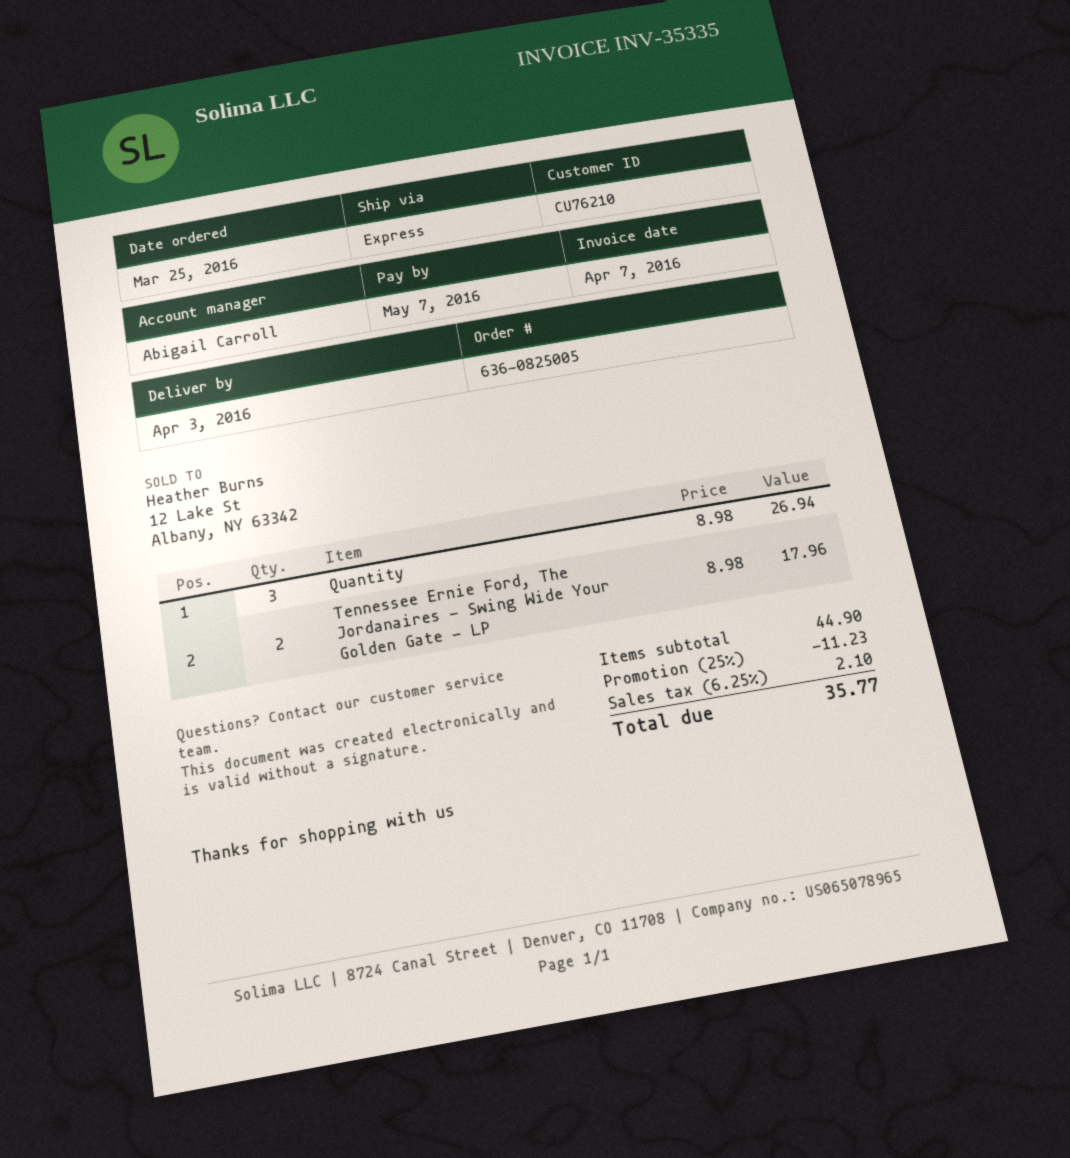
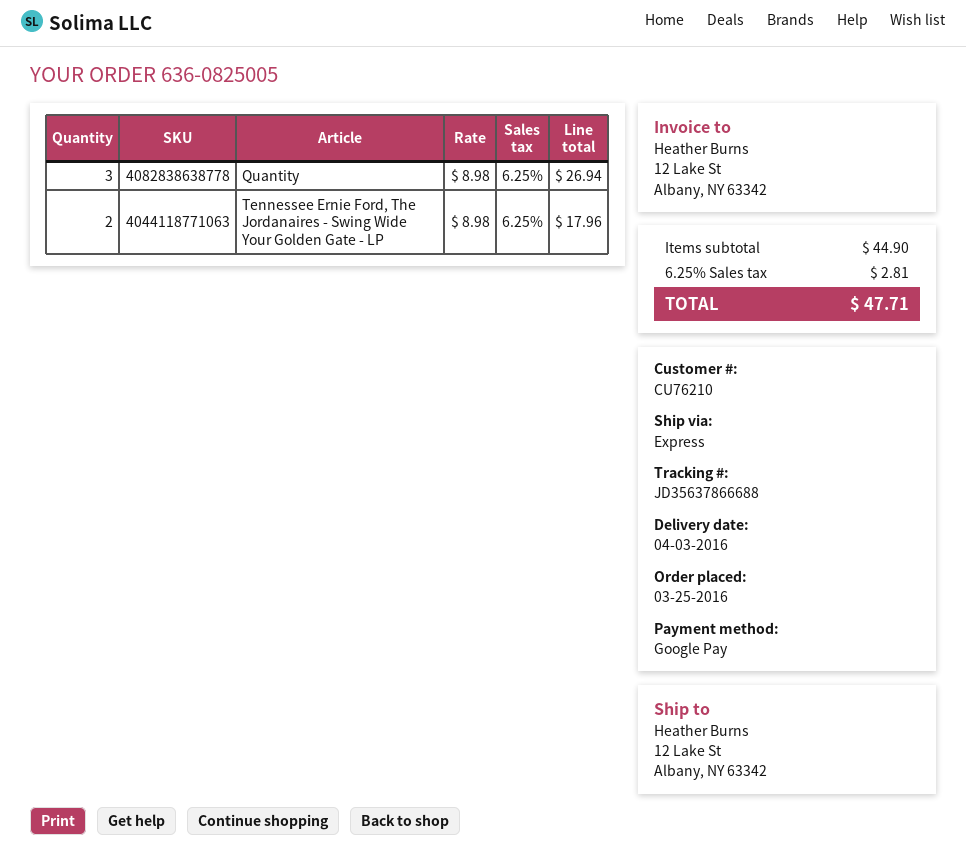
discount: 25% = 11.23 -> none
tax: 6.25% = 2.10 -> 6.25% = 2.81
total: 35.77 -> 47.71

